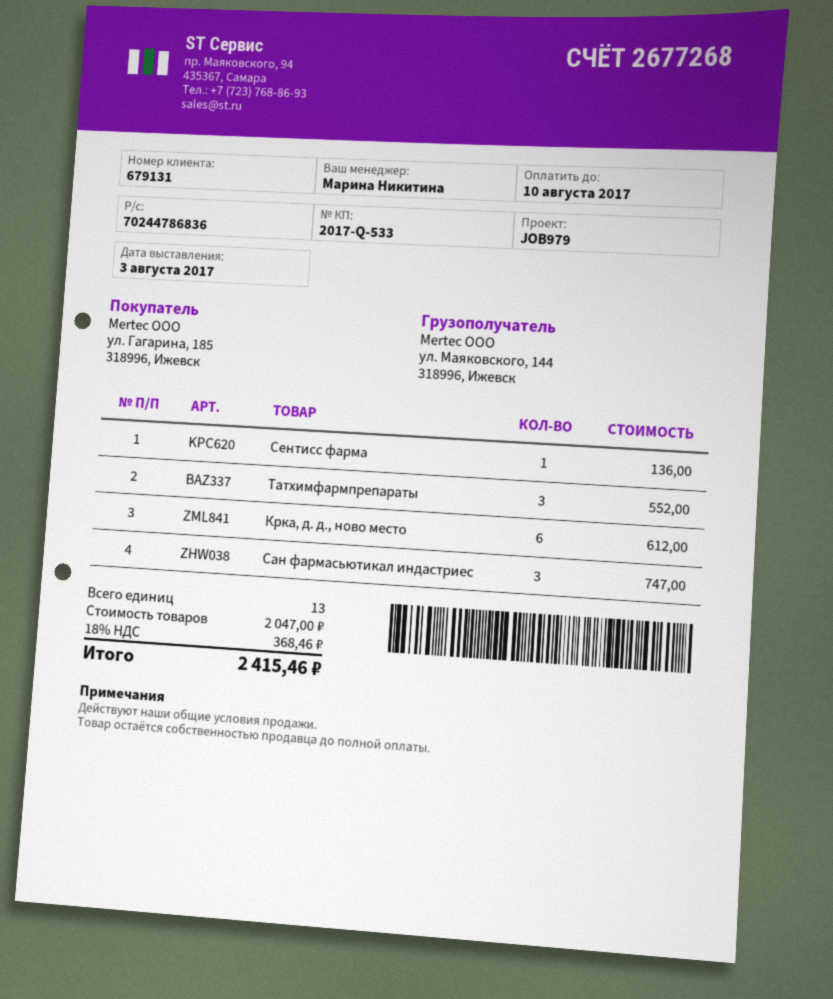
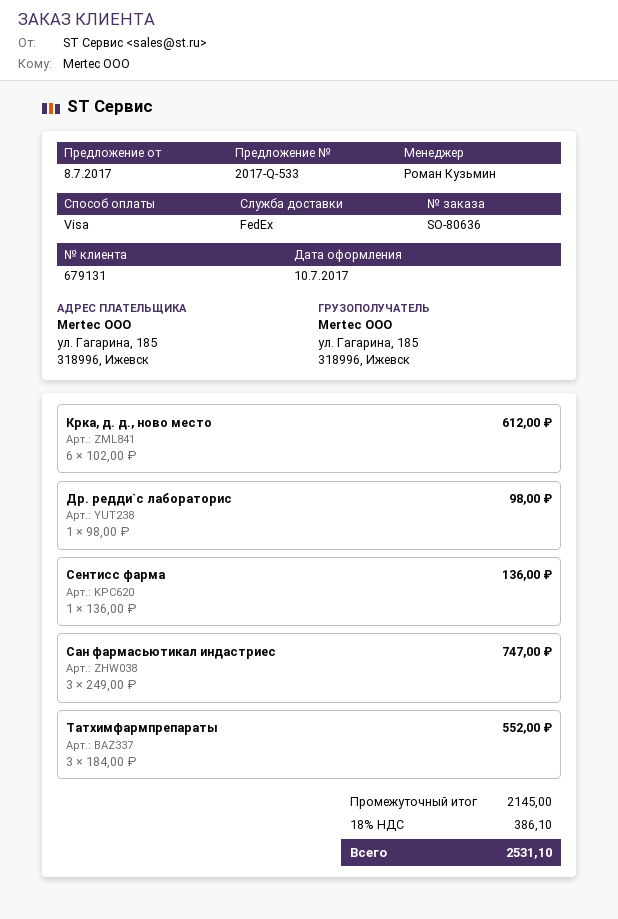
sales rep: Марина Никитина -> Роман Кузьмин
ship to: ул. Маяковского, 144, 318996, Ижевск -> ул. Гагарина, 185, 318996, Ижевск
Др. редди`c лабораторис: none -> 1 for 98.00
subtotal: 2047.00 -> 2145.00
tax: 18% = 368.46 -> 18% = 386.10
total: 2415.46 -> 2531.10

